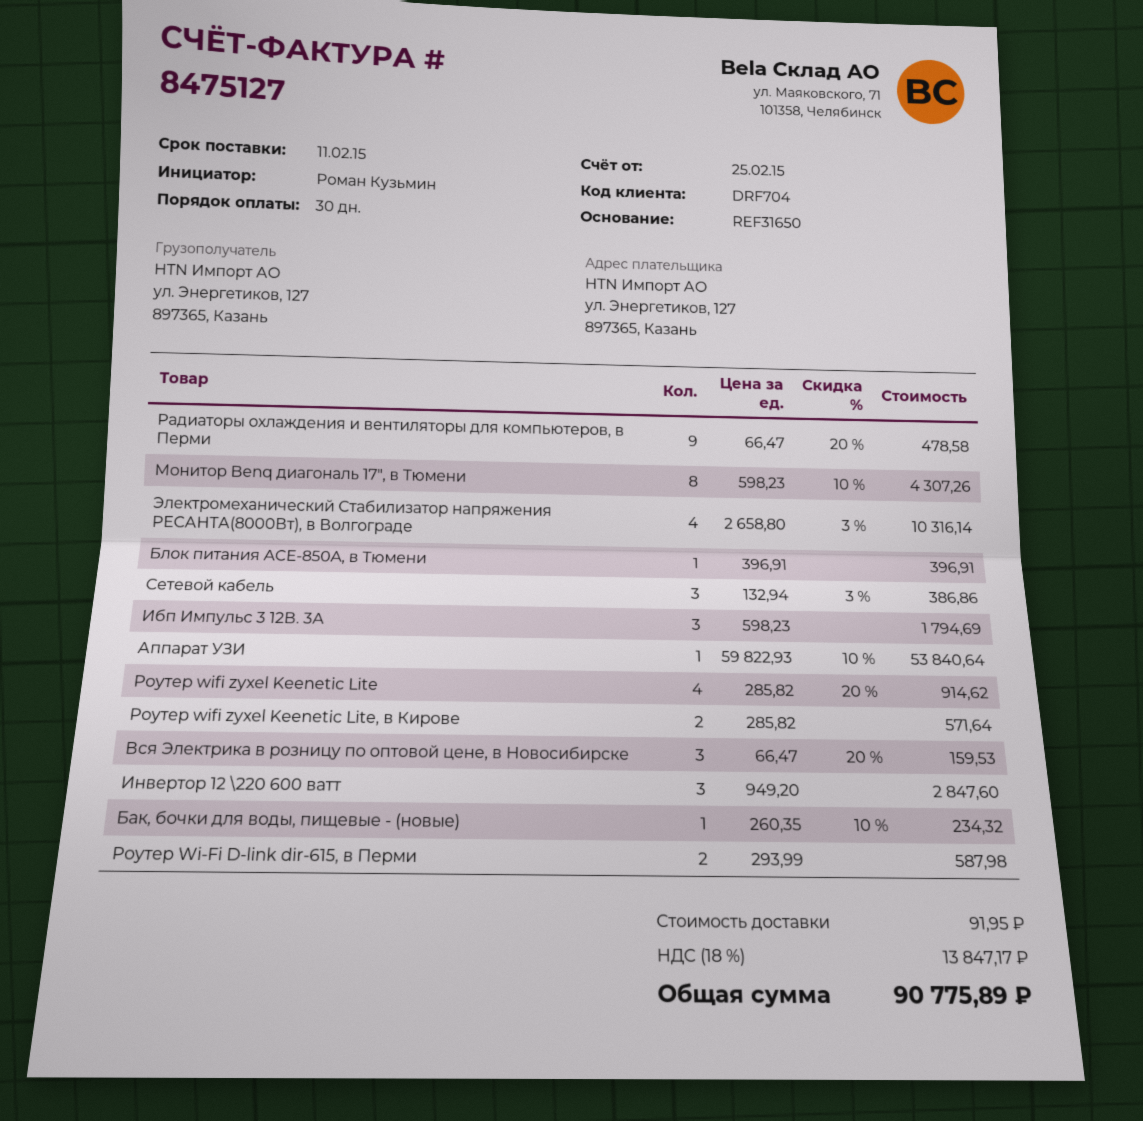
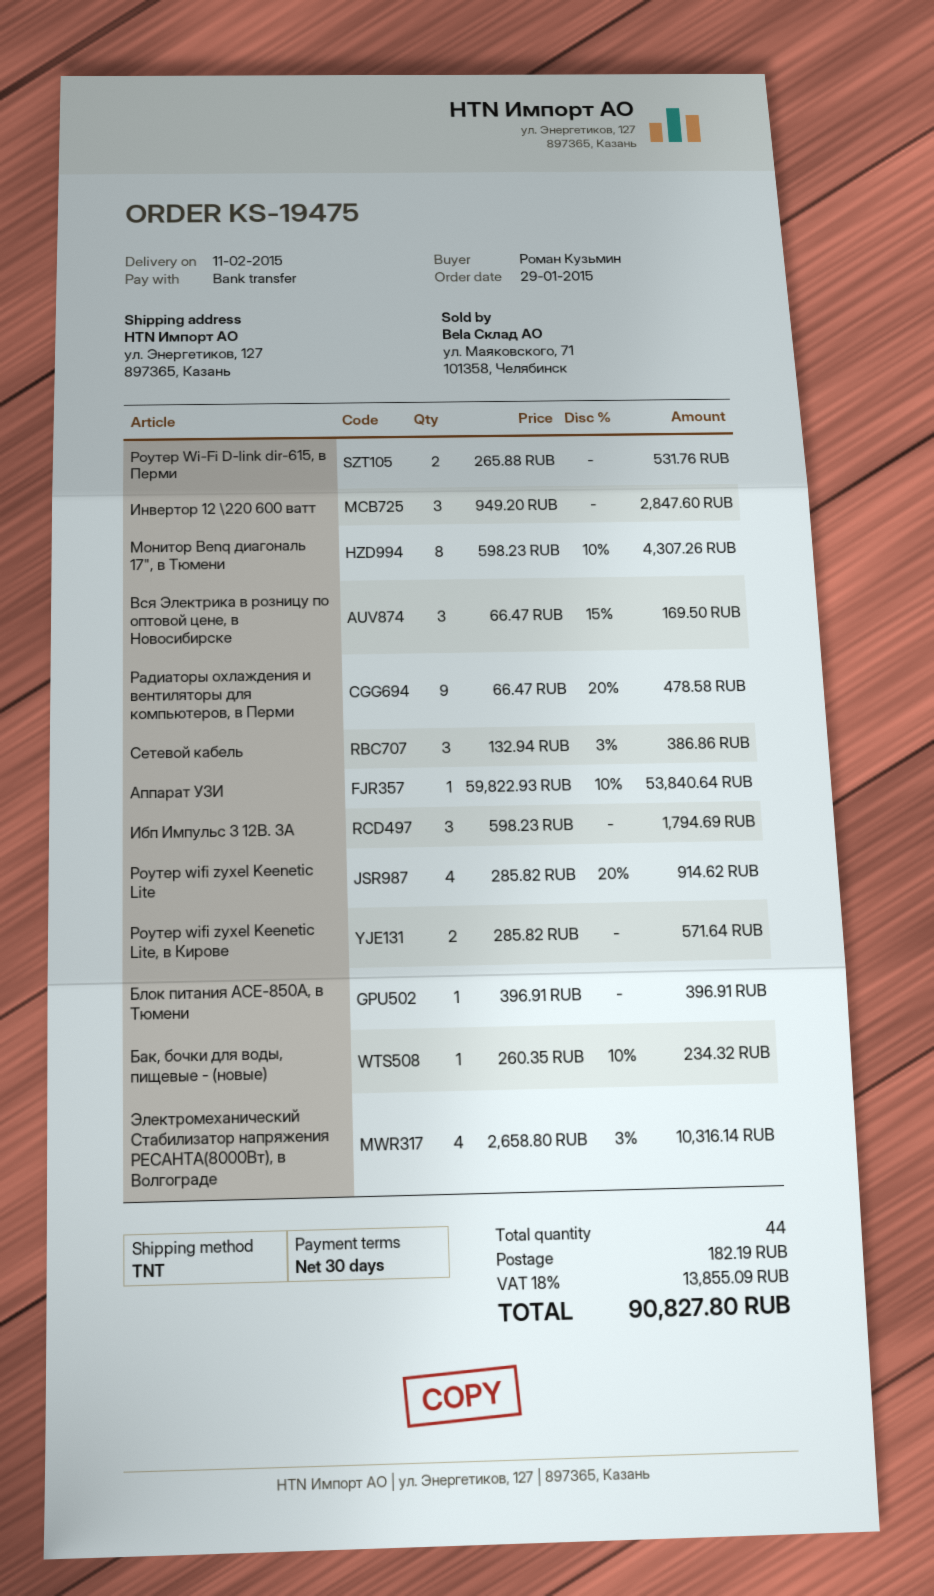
Вся Электрика в розницу по оптовой цене, в Новосибирске: 3 x 66.47 - 20% = 159.53 -> 3 x 66.47 - 15% = 169.50
Роутер Wi-Fi D-link dir-615, в Перми: 2 x 293.99 = 587.98 -> 2 x 265.88 = 531.76
shipping: 91.95 -> 182.19
tax: 18% = 13847.17 -> 18% = 13855.09
total: 90775.89 -> 90827.80

